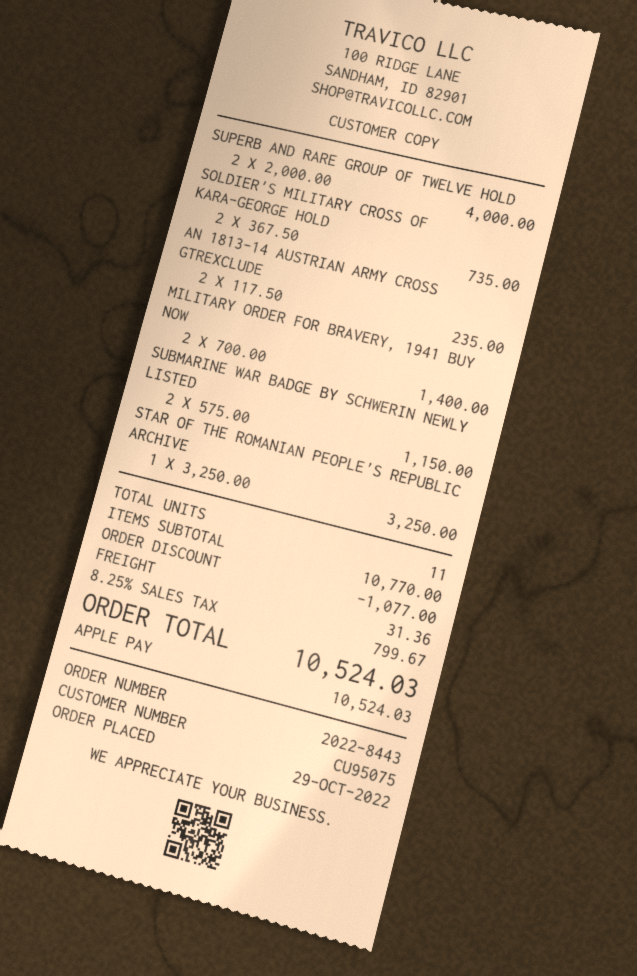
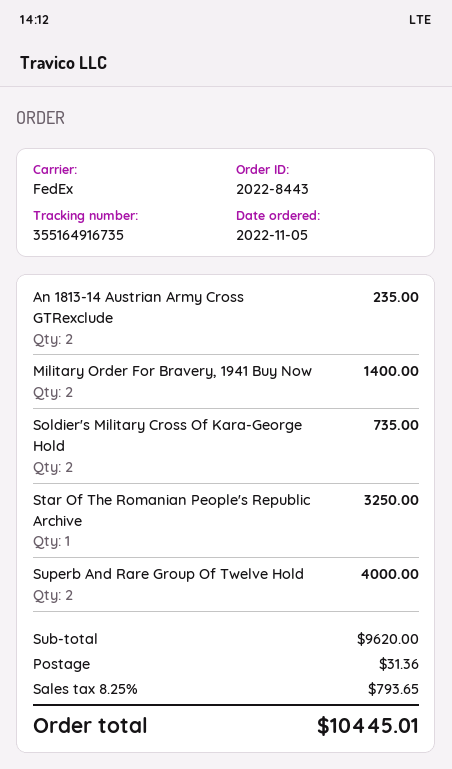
order date: 2022-10-29 -> 2022-11-05
SUBMARINE WAR BADGE BY SCHWERIN NEWLY LISTED: 2 for 1150.00 -> none
subtotal: 10770.00 -> 9620.00
discount: 1077.00 -> none
tax: 8.25% = 799.67 -> 8.25% = 793.65
total: 10524.03 -> 10445.01

